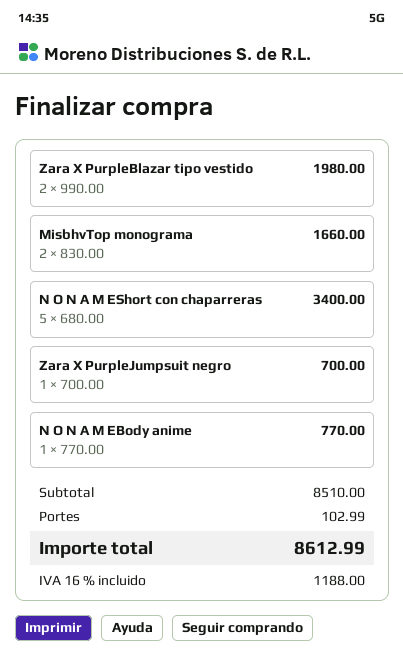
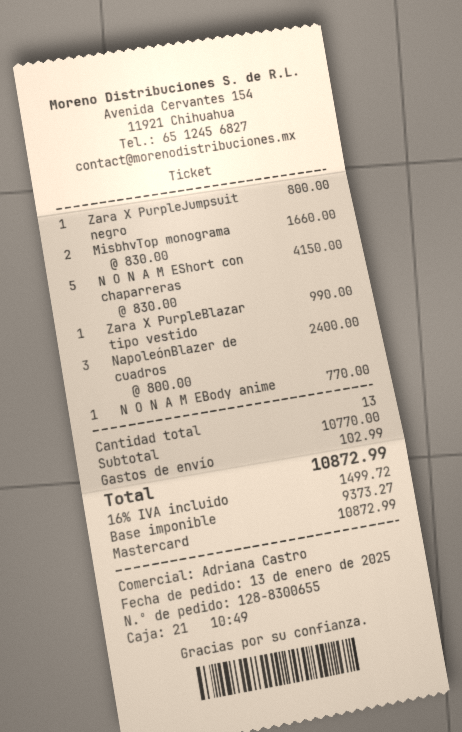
Zara X PurpleBlazar tipo vestido: 2 x 990.00 = 1980.00 -> 1 x 990.00 = 990.00
N O N A M EShort con chaparreras: 5 x 680.00 = 3400.00 -> 5 x 830.00 = 4150.00
Zara X PurpleJumpsuit negro: 1 x 700.00 = 700.00 -> 1 x 800.00 = 800.00
NapoleónBlazer de cuadros: none -> 3 x 800.00 = 2400.00
subtotal: 8510.00 -> 10770.00
tax: 16% = 1188.00 -> 16% = 1499.72
total: 8612.99 -> 10872.99

